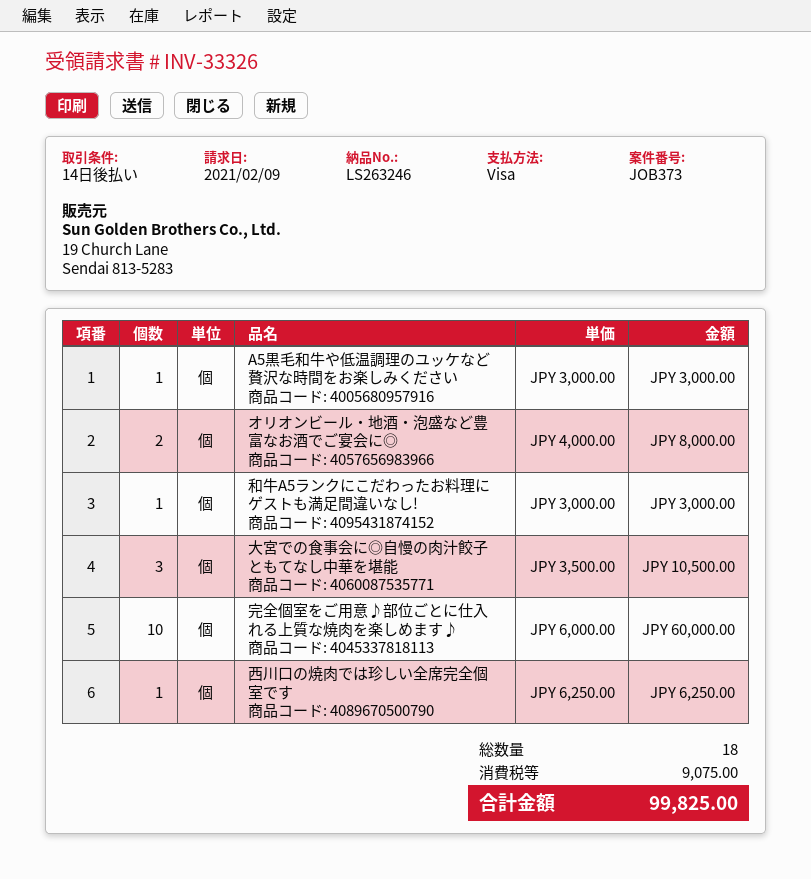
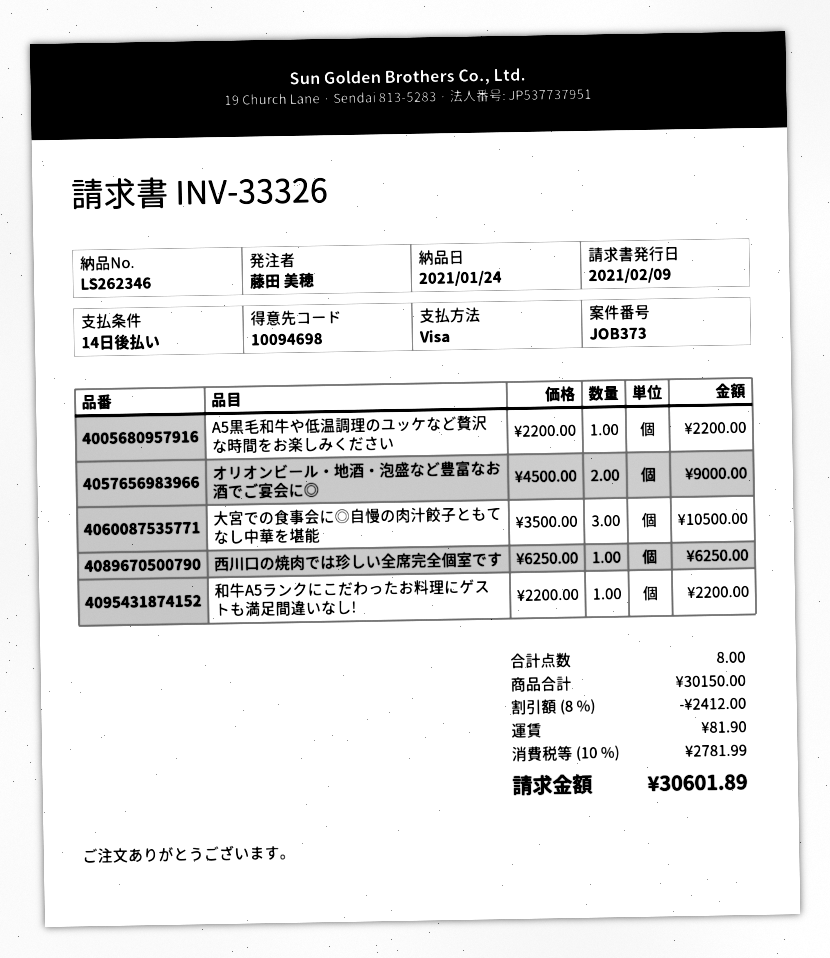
delivery note number: LS263246 -> LS262346
A5黒毛和牛や低温調理のユッケなど贅沢な時間をお楽しみください: 1 x 3000.00 = 3000.00 -> 1 x 2200.00 = 2200.00
オリオンビール・地酒・泡盛など豊富なお酒でご宴会に◎: 2 x 4000.00 = 8000.00 -> 2 x 4500.00 = 9000.00
和牛A5ランクにこだわったお料理にゲストも満足間違いなし!: 1 x 3000.00 = 3000.00 -> 1 x 2200.00 = 2200.00
完全個室をご用意♪部位ごとに仕入れる上質な焼肉を楽しめます♪: 10 x 6000.00 = 60000.00 -> none
total quantity: 18 -> 8
discount: none -> 8% = 2412.00
shipping: none -> 81.90
tax: 9075.00 -> 2781.99
total: 99825.00 -> 30601.89

